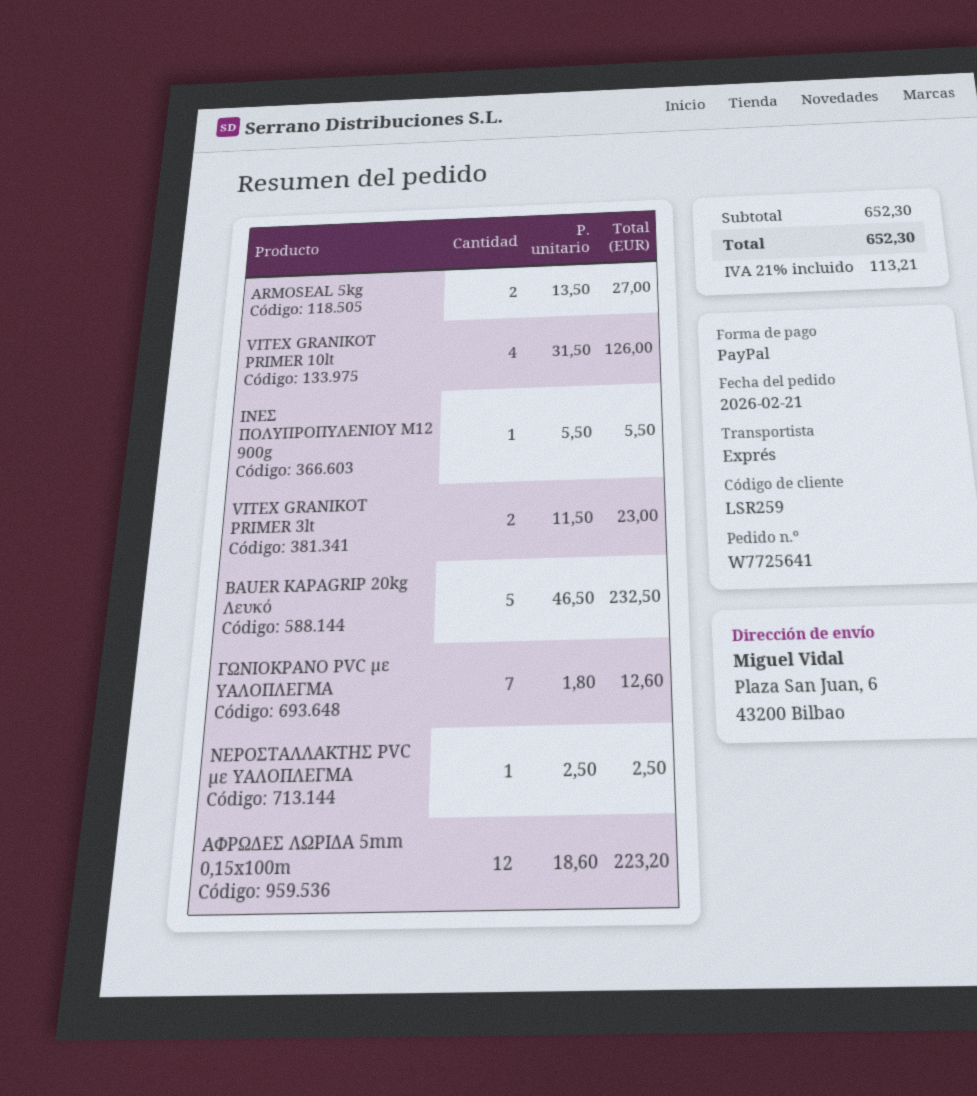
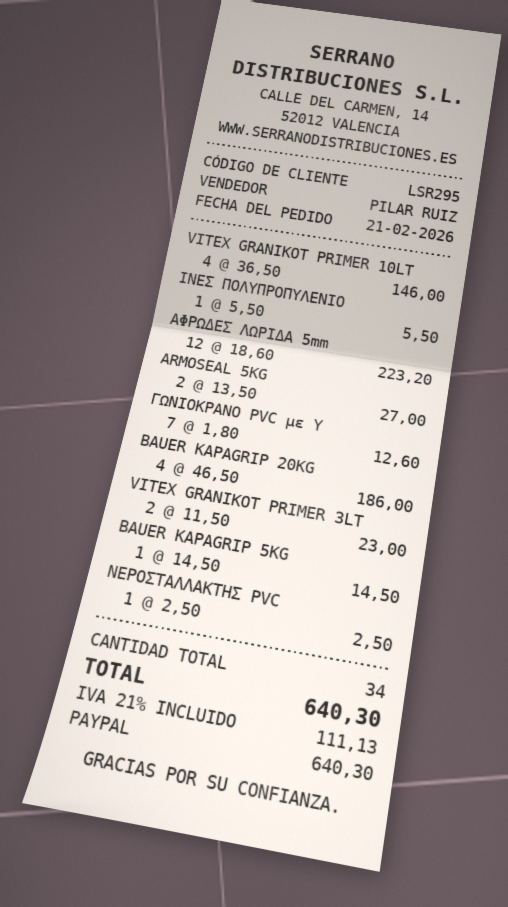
customer number: LSR259 -> LSR295
VITEX GRANIKOT PRIMER 10lt: 4 x 31.50 = 126.00 -> 4 x 36.50 = 146.00
BAUER KAPAGRIP 20kg Λευκό: 5 x 46.50 = 232.50 -> 4 x 46.50 = 186.00
BAUER KAPAGRIP 5KG: none -> 1 x 14.50 = 14.50
tax: 21% = 113.21 -> 21% = 111.13
total: 652.30 -> 640.30

